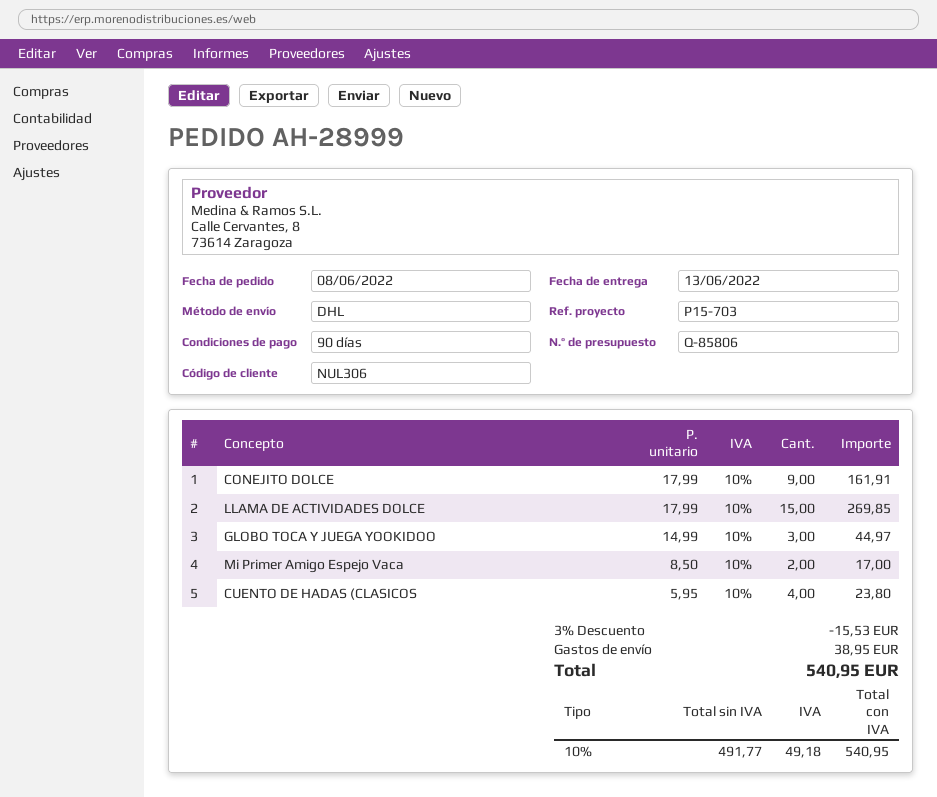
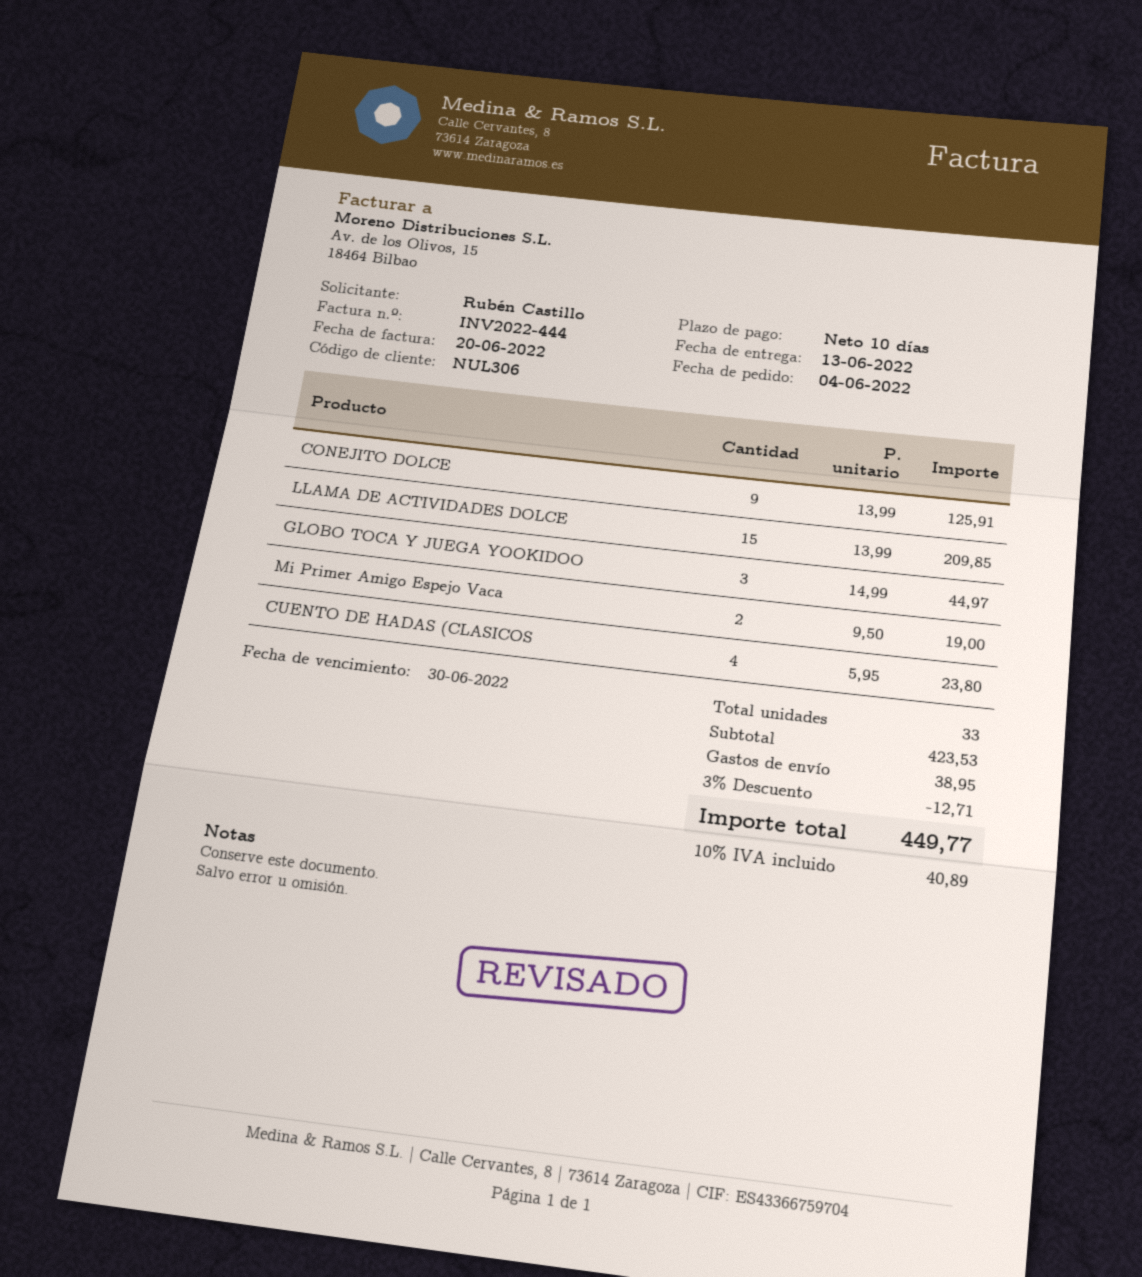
order date: 2022-06-08 -> 2022-06-04
payment terms: 90 days -> 10 days
CONEJITO DOLCE: 9 x 17.99 = 161.91 -> 9 x 13.99 = 125.91
LLAMA DE ACTIVIDADES DOLCE: 15 x 17.99 = 269.85 -> 15 x 13.99 = 209.85
Mi Primer Amigo Espejo Vaca: 2 x 8.50 = 17.00 -> 2 x 9.50 = 19.00
discount: 3% = 15.53 -> 3% = 12.71
tax: 10% = 49.18 -> 10% = 40.89
total: 540.95 -> 449.77

